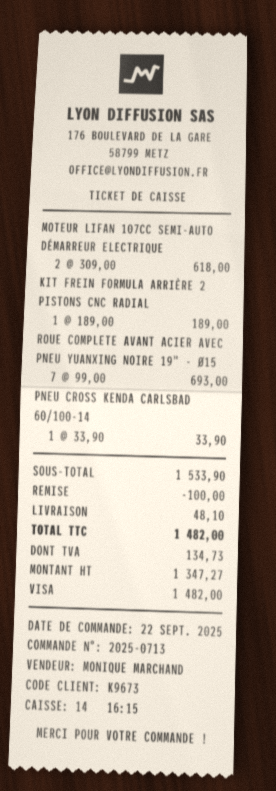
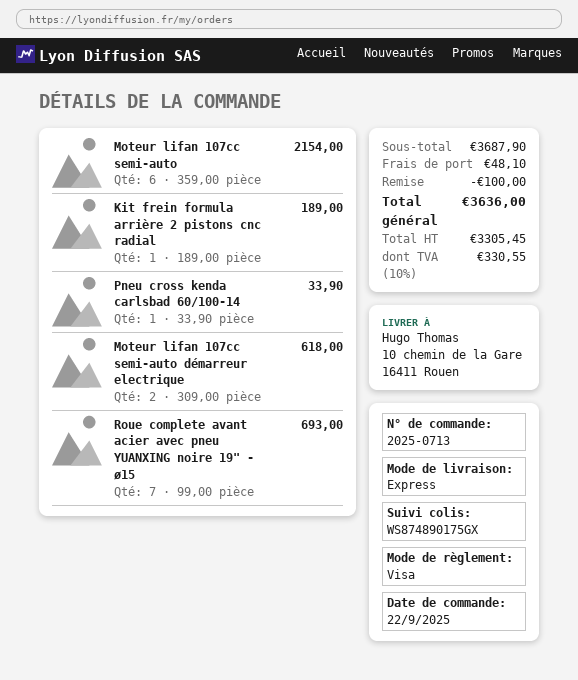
Moteur lifan 107cc semi-auto: none -> 6 x 359.00 = 2154.00
subtotal: 1533.90 -> 3687.90
net: 1347.27 -> 3305.45
tax: 134.73 -> 330.55
total: 1482.00 -> 3636.00

